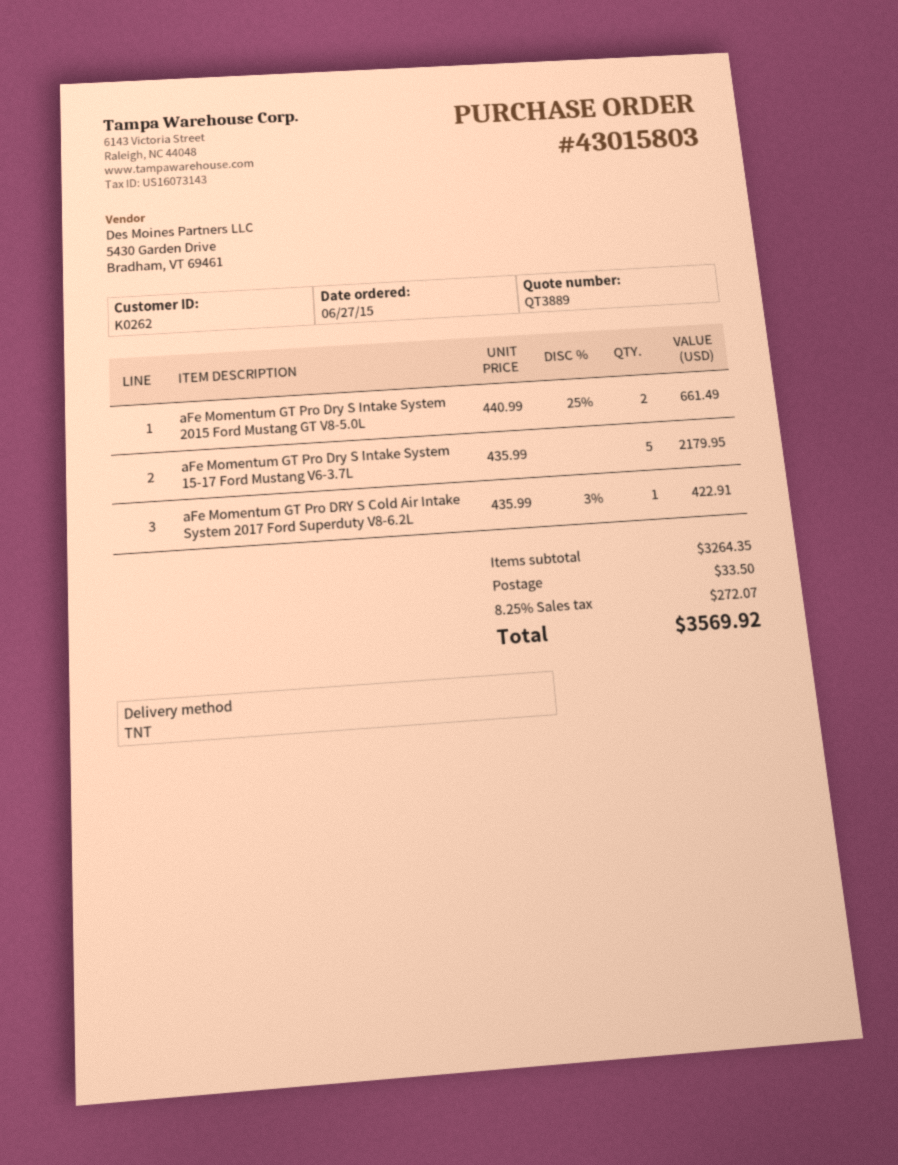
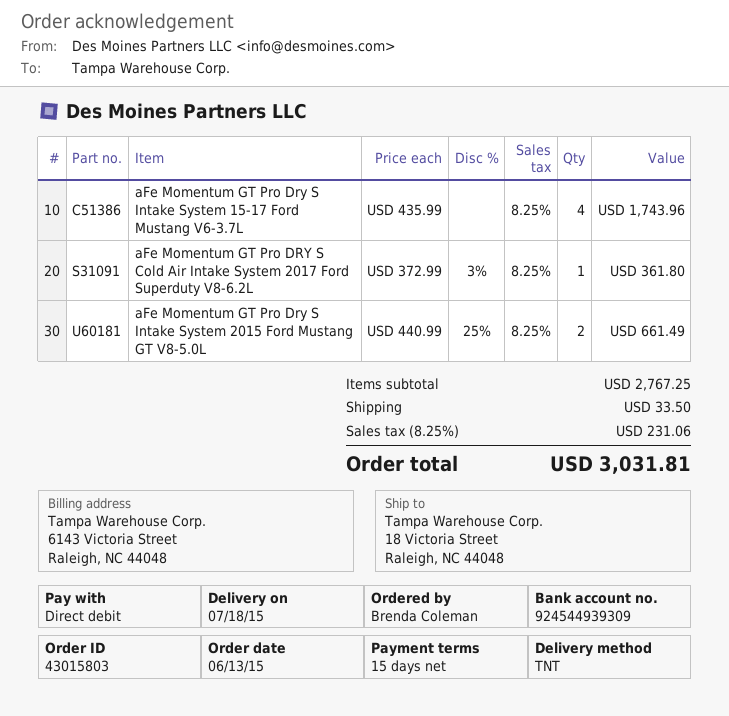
order date: 2015-06-27 -> 2015-06-13
aFe Momentum GT Pro Dry S Intake System 15-17 Ford Mustang V6-3.7L: 5 x 435.99 = 2179.95 -> 4 x 435.99 = 1743.96
aFe Momentum GT Pro DRY S Cold Air Intake System 2017 Ford Superduty V8-6.2L: 1 x 435.99 - 3% = 422.91 -> 1 x 372.99 - 3% = 361.80
subtotal: 3264.35 -> 2767.25
tax: 8.25% = 272.07 -> 8.25% = 231.06
total: 3569.92 -> 3031.81

